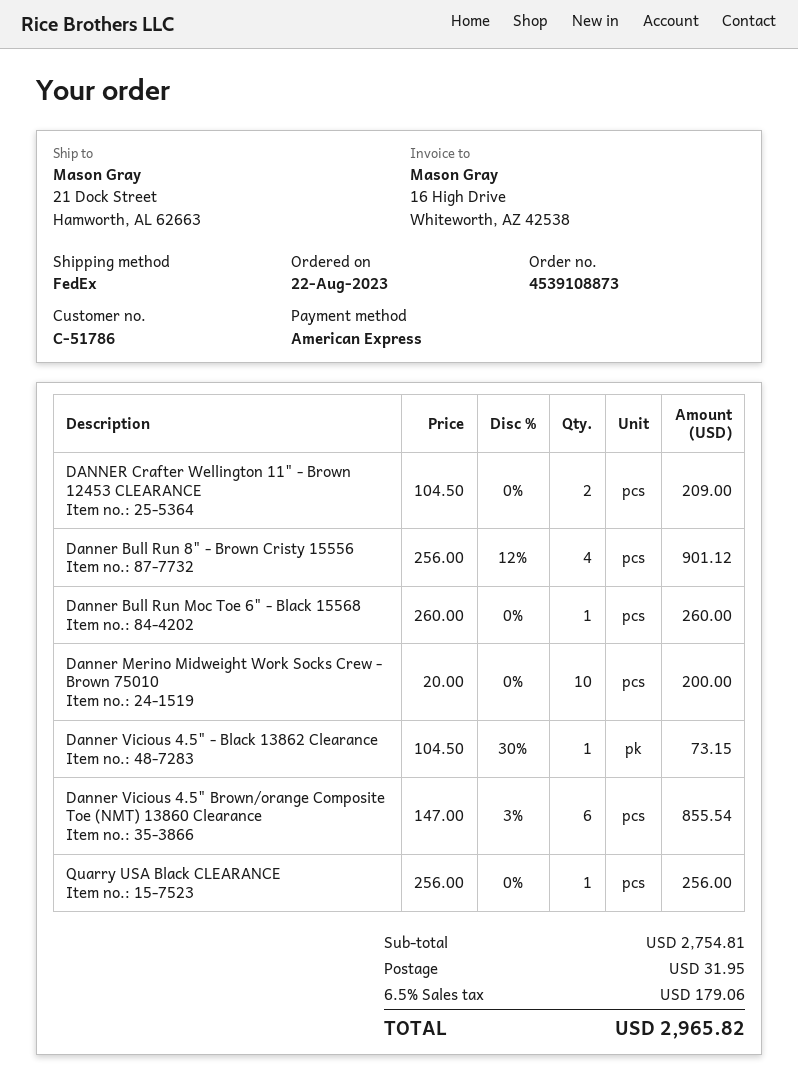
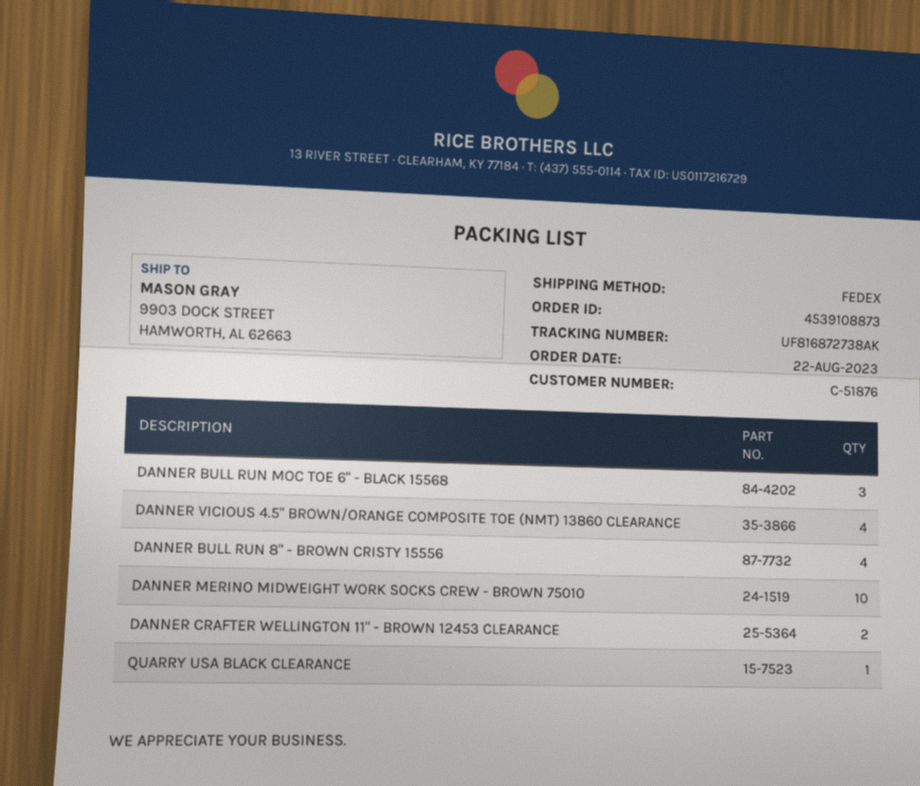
customer number: C-51786 -> C-51876
ship to: 21 Dock Street, Hamworth, AL 62663 -> 9903 DOCK STREET, HAMWORTH, AL 62663
Danner Bull Run Moc Toe 6" - Black 15568: 1 -> 3
Danner Vicious 4.5" - Black 13862 Clearance: 1 -> none
Danner Vicious 4.5" Brown/orange Composite Toe (NMT) 13860 Clearance: 6 -> 4

